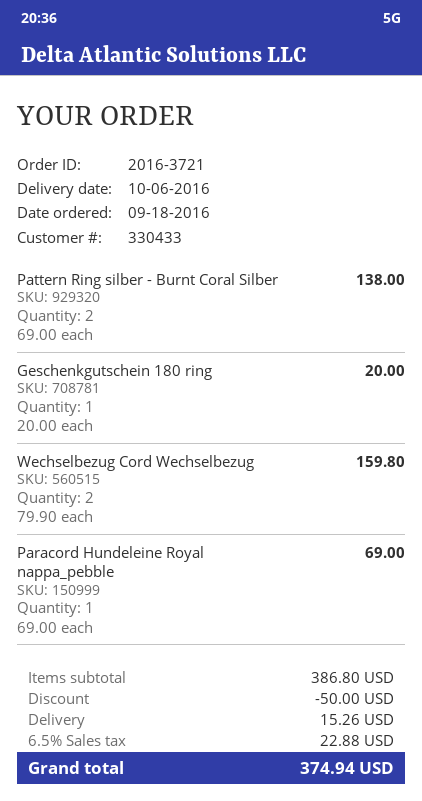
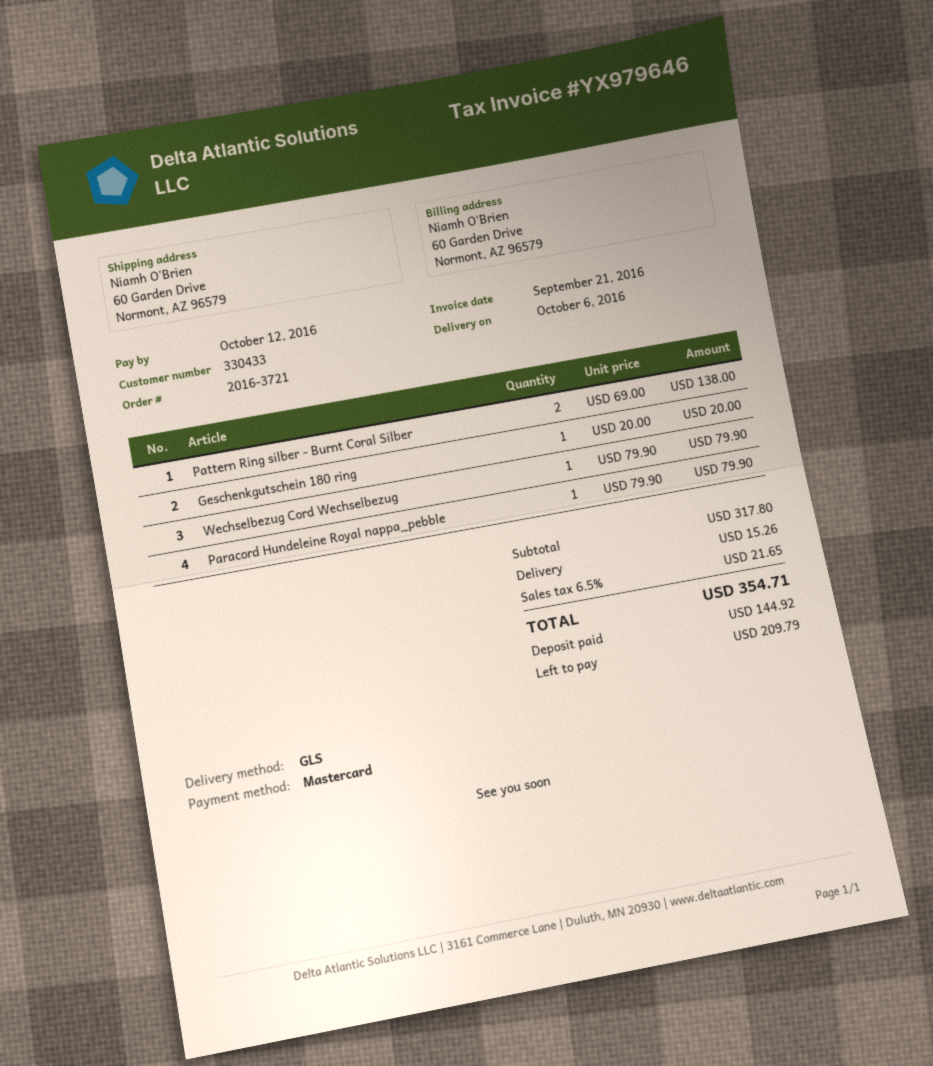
Wechselbezug Cord Wechselbezug: 2 x 79.90 = 159.80 -> 1 x 79.90 = 79.90
Paracord Hundeleine Royal nappa_pebble: 1 x 69.00 = 69.00 -> 1 x 79.90 = 79.90
subtotal: 386.80 -> 317.80
discount: 50.00 -> none
tax: 6.5% = 22.88 -> 6.5% = 21.65
total: 374.94 -> 354.71

